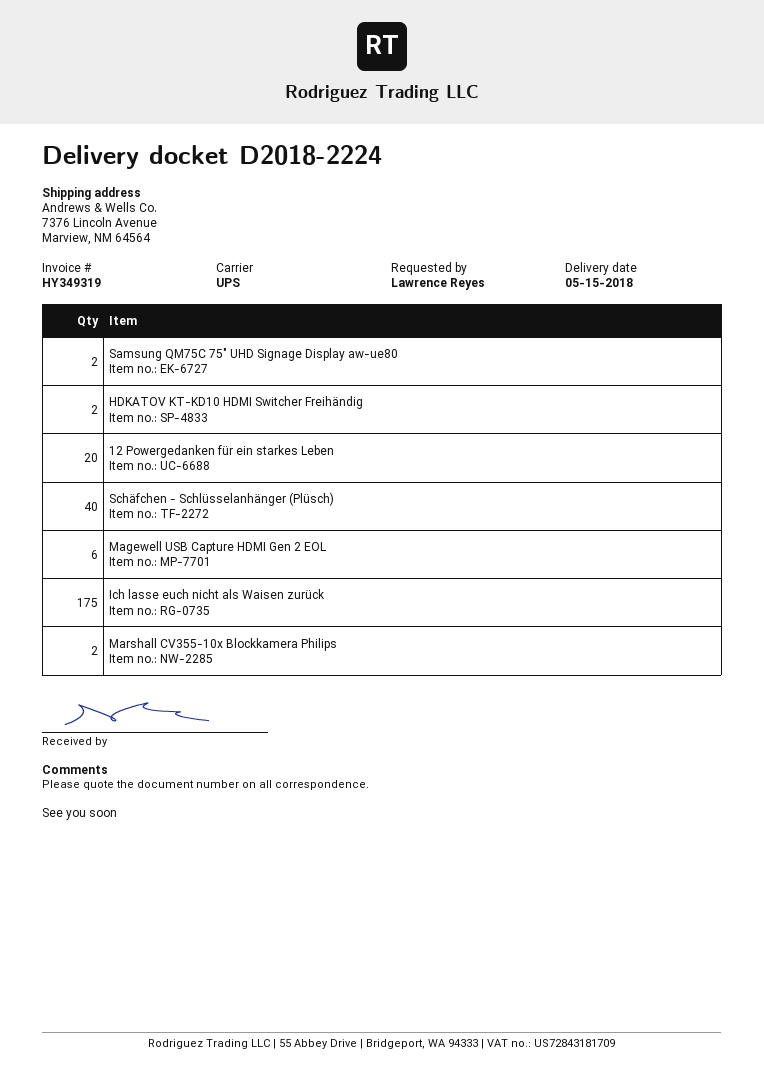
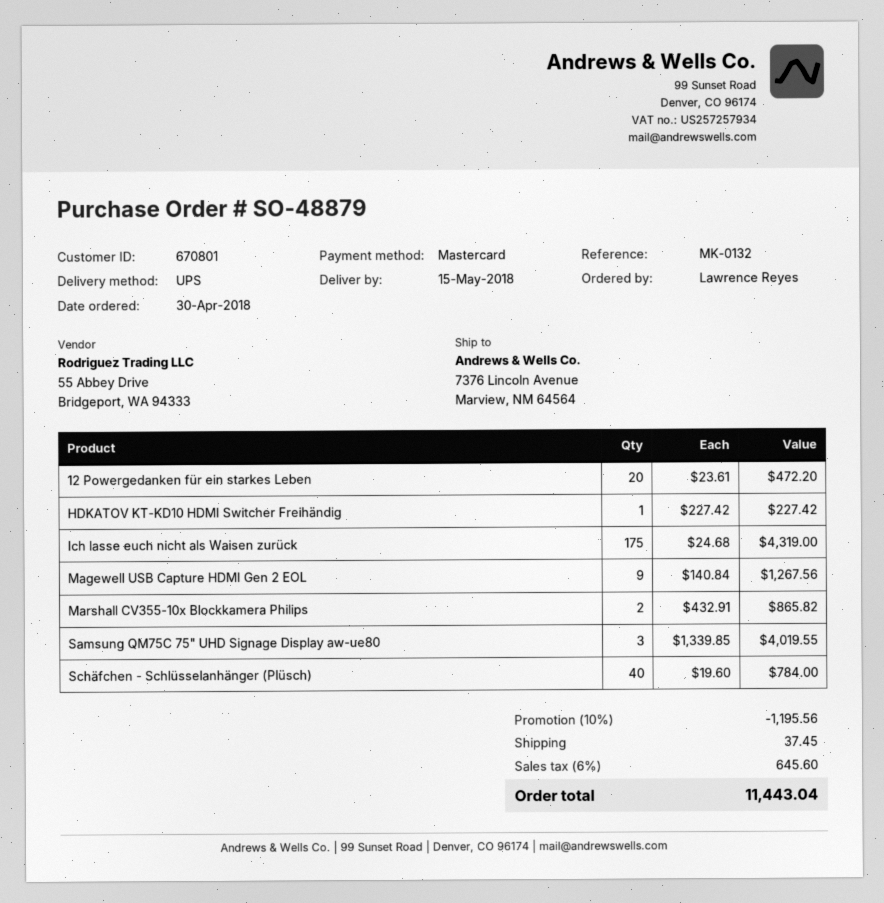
Samsung QM75C 75" UHD Signage Display aw-ue80: 2 -> 3
HDKATOV KT-KD10 HDMI Switcher Freihändig: 2 -> 1
Magewell USB Capture HDMI Gen 2 EOL: 6 -> 9

